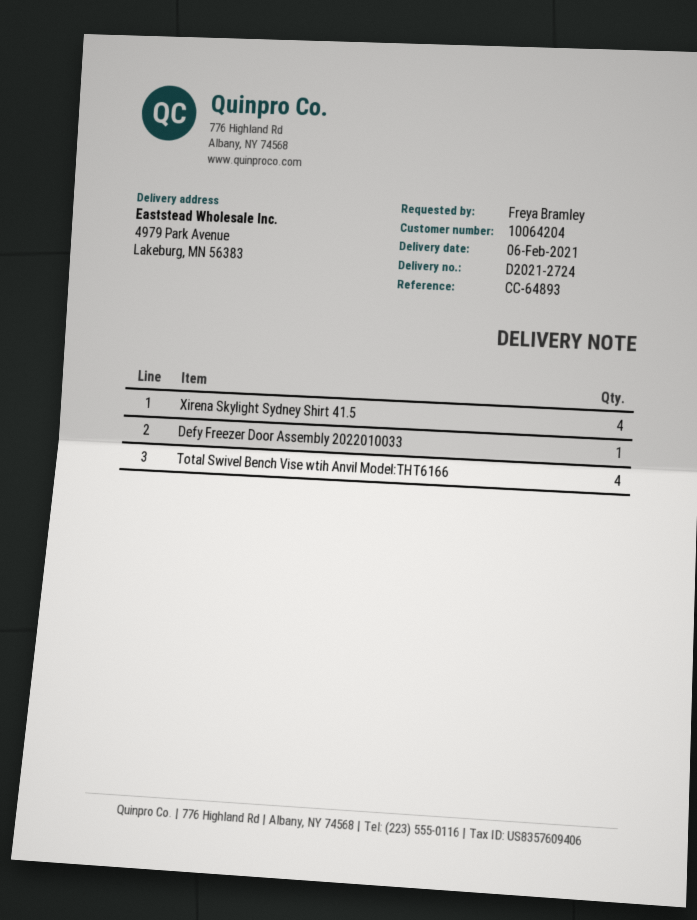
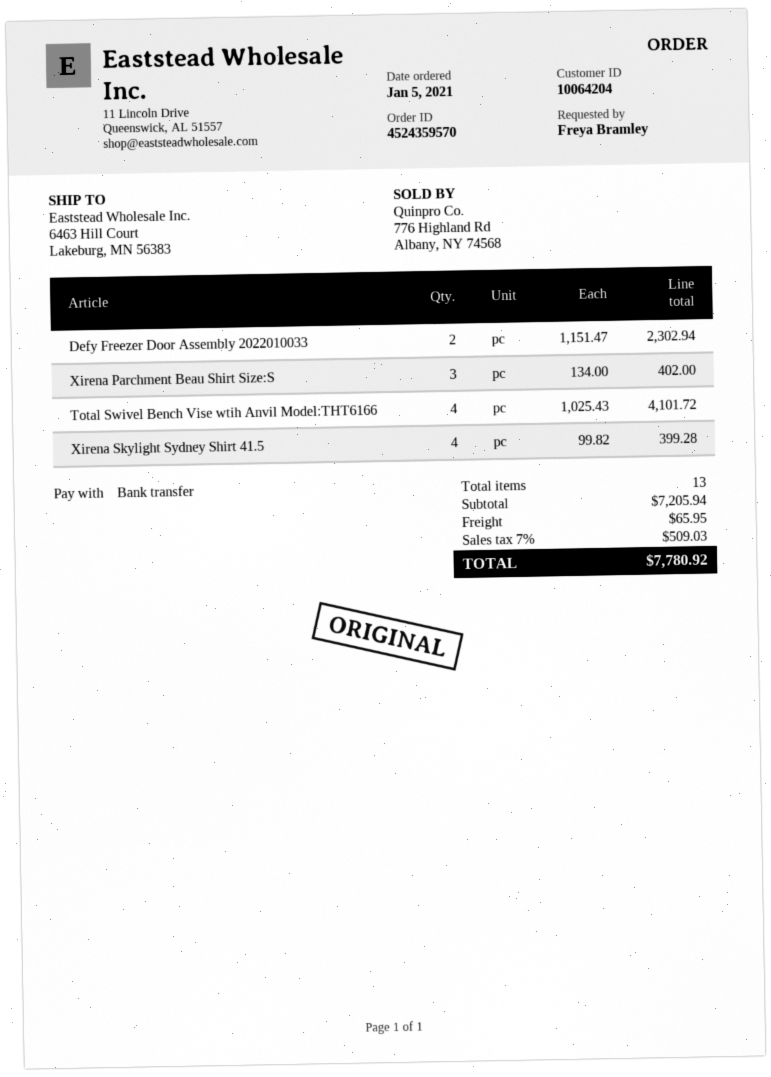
ship to: 4979 Park Avenue, Lakeburg, MN 56383 -> 6463 Hill Court, Lakeburg, MN 56383
Defy Freezer Door Assembly 2022010033: 1 -> 2
Xirena Parchment Beau Shirt Size:S: none -> 3

